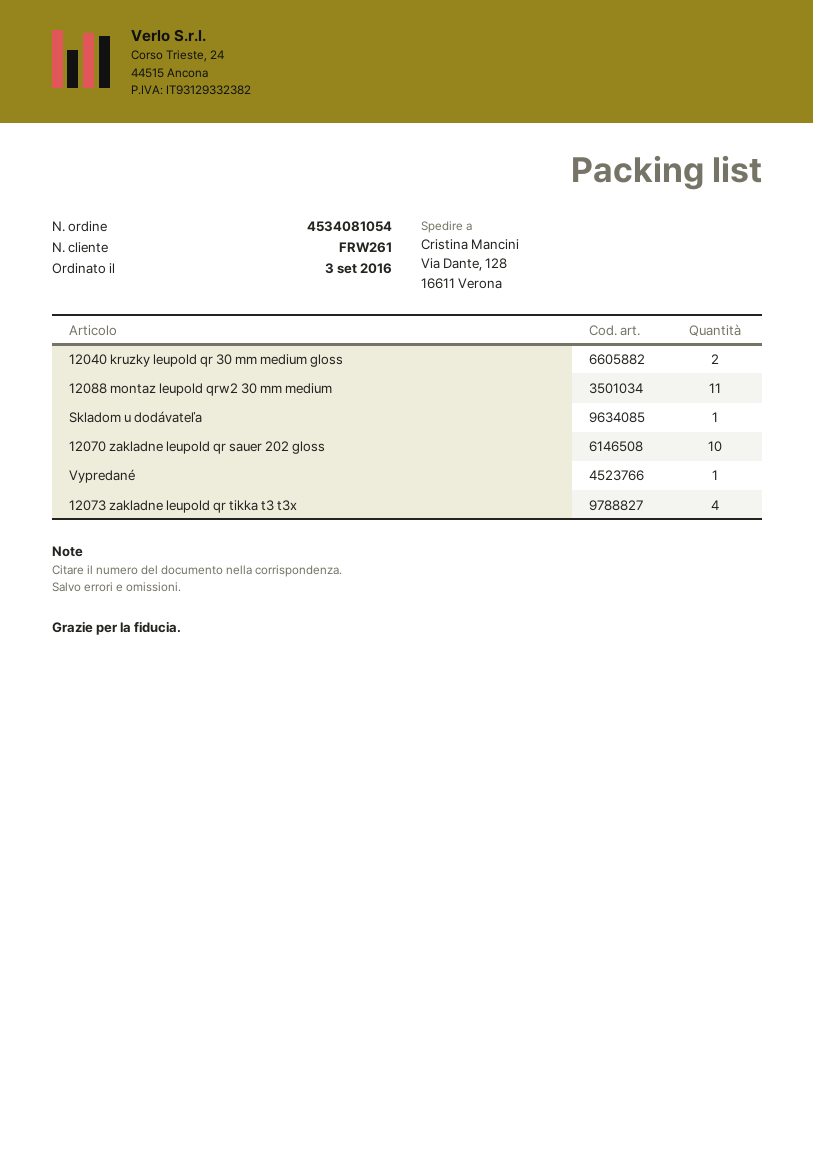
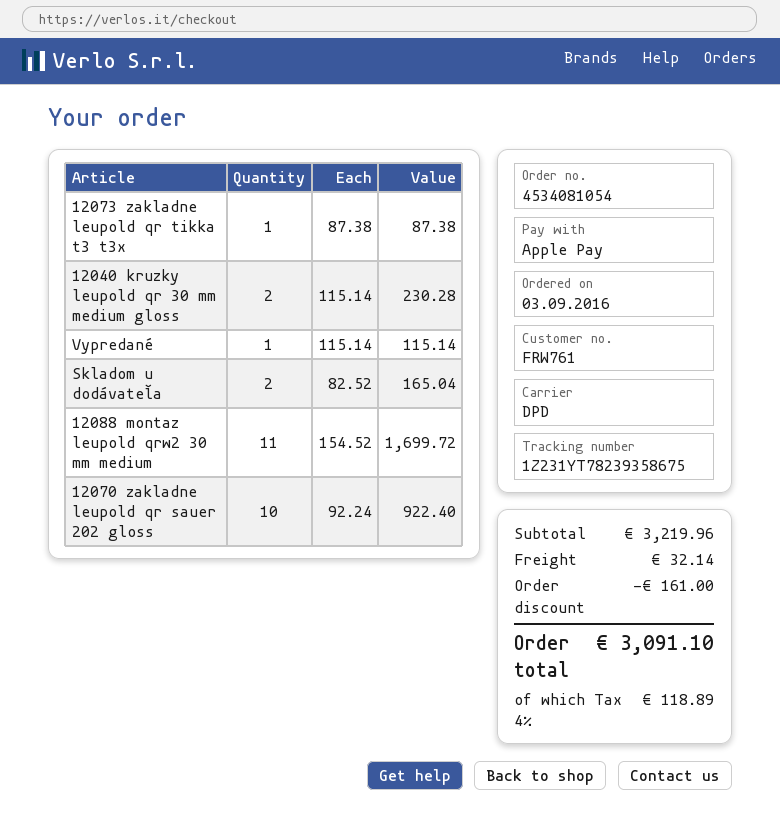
customer number: FRW261 -> FRW761
Skladom u dodávateľa: 1 -> 2
12073 zakladne leupold qr tikka t3 t3x: 4 -> 1

